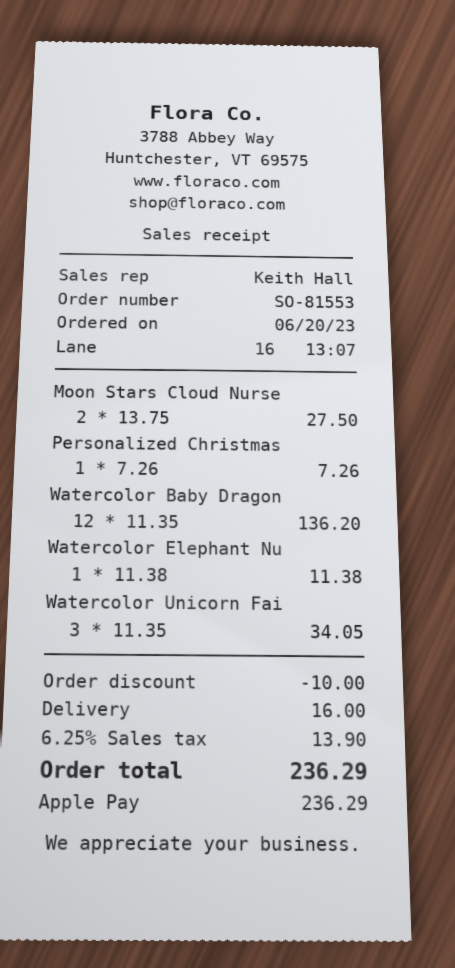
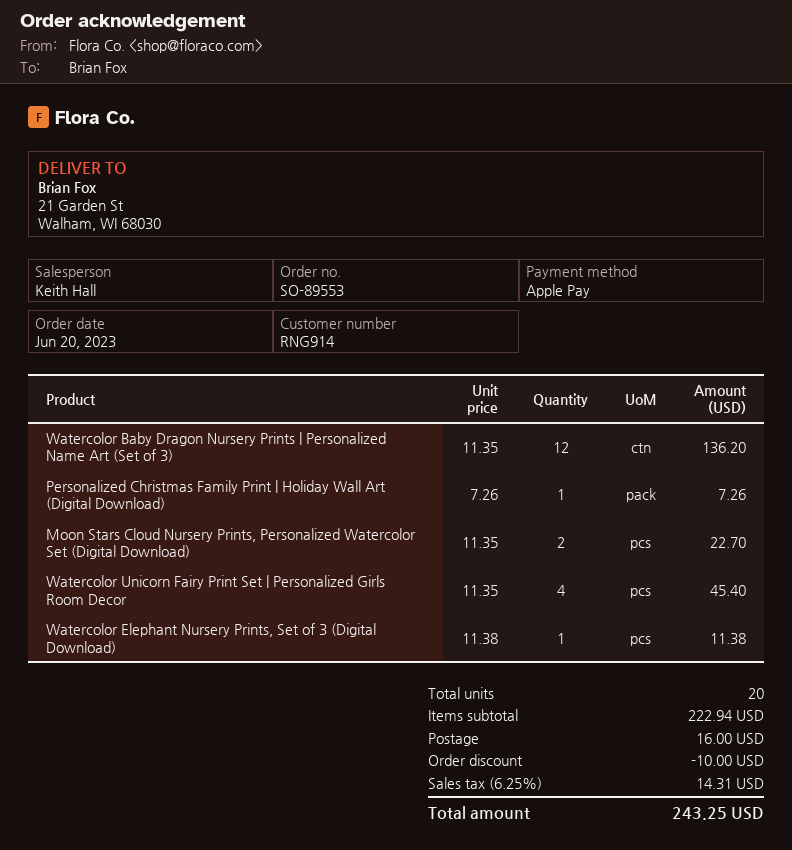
order number: SO-81553 -> SO-89553
Moon Stars Cloud Nurse: 2 x 13.75 = 27.50 -> 2 x 11.35 = 22.70
Watercolor Unicorn Fai: 3 x 11.35 = 34.05 -> 4 x 11.35 = 45.40
tax: 6.25% = 13.90 -> 6.25% = 14.31
total: 236.29 -> 243.25

